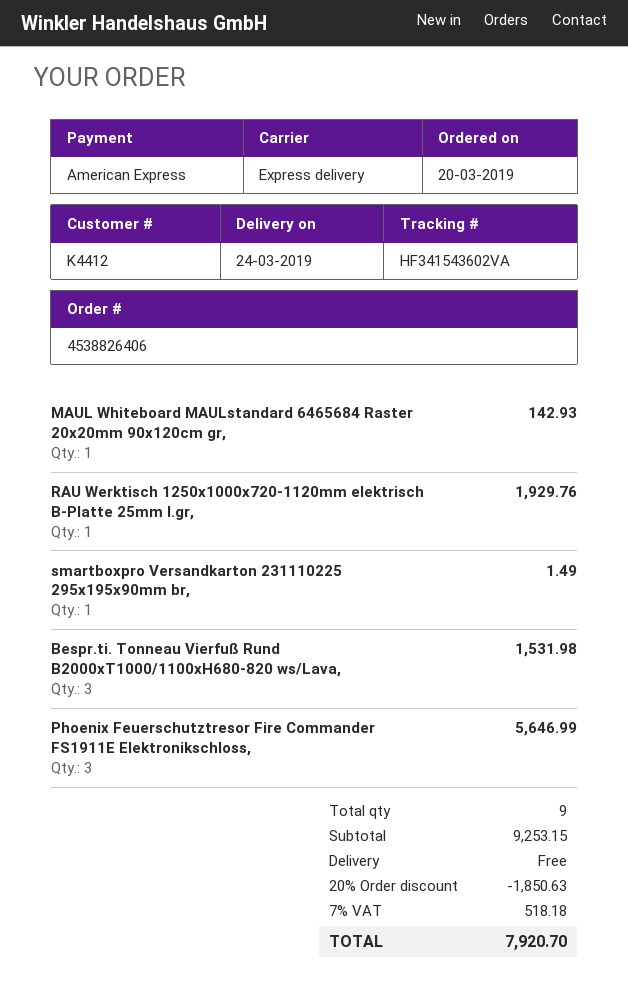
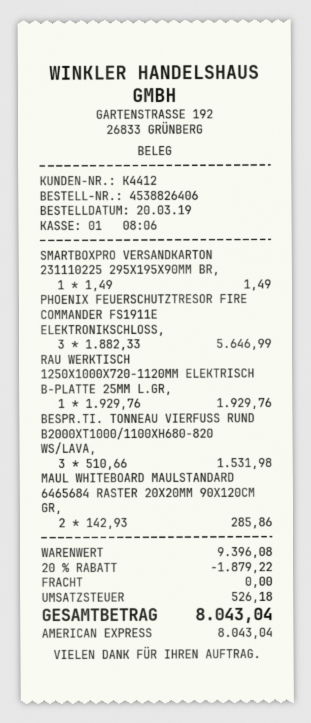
MAUL Whiteboard MAULstandard 6465684 Raster 20x20mm 90x120cm gr,: 1 for 142.93 -> 2 for 285.86
subtotal: 9253.15 -> 9396.08
discount: 20% = 1850.63 -> 20% = 1879.22
tax: 518.18 -> 526.18
total: 7920.70 -> 8043.04

